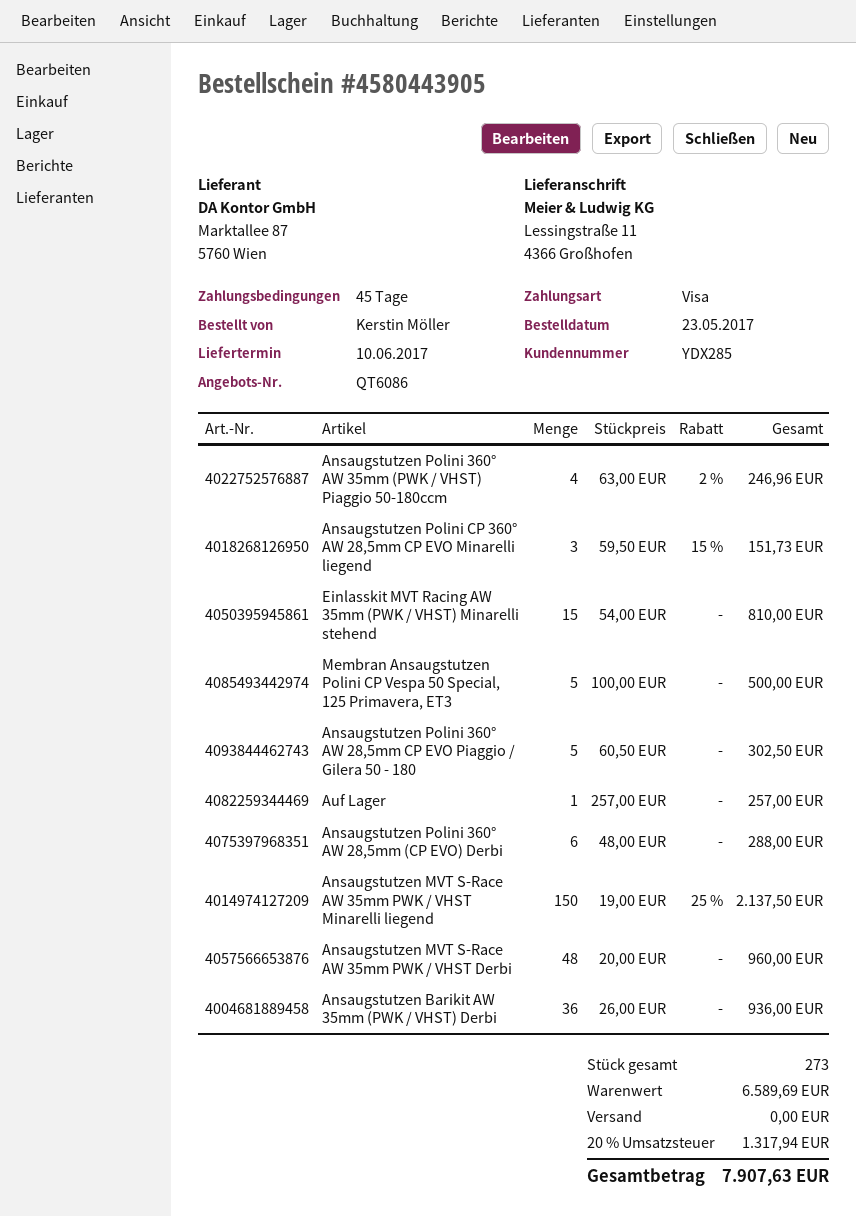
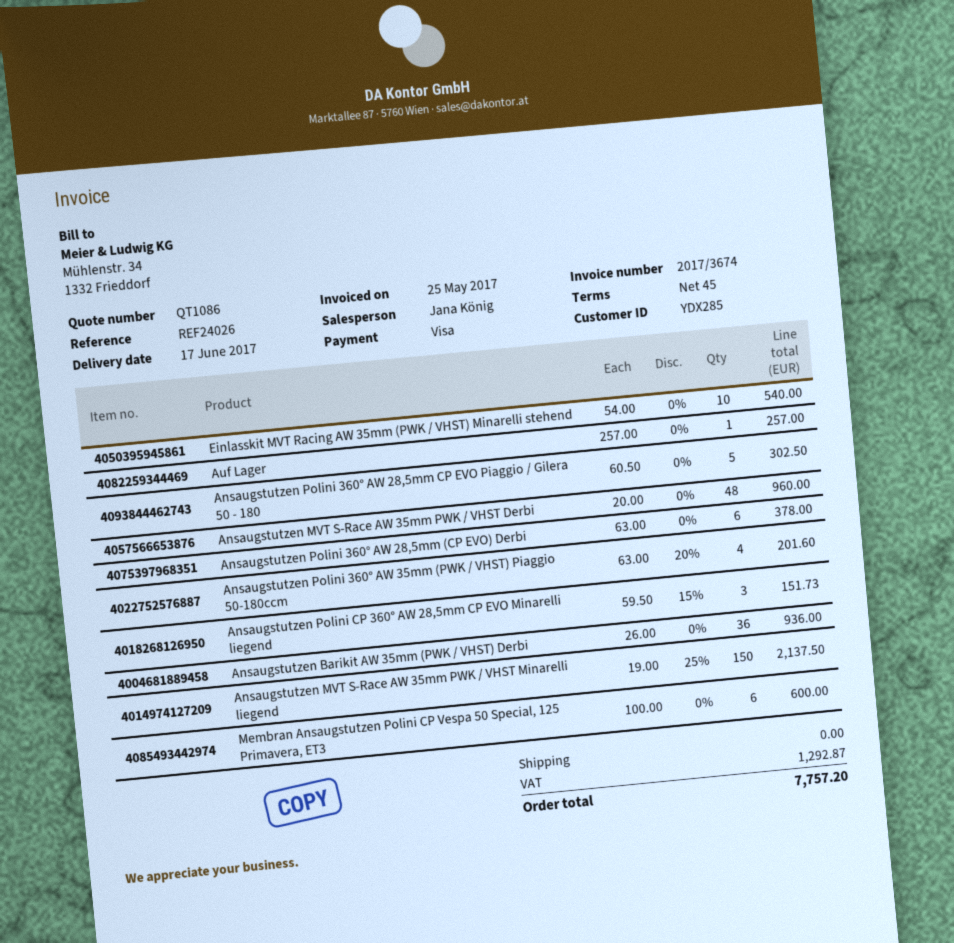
quote number: QT6086 -> QT1086
delivery date: 2017-06-10 -> 2017-06-17
Ansaugstutzen Polini 360° AW 35mm (PWK / VHST) Piaggio 50-180ccm: 4 x 63.00 - 2% = 246.96 -> 4 x 63.00 - 20% = 201.60
Einlasskit MVT Racing AW 35mm (PWK / VHST) Minarelli stehend: 15 x 54.00 = 810.00 -> 10 x 54.00 = 540.00
Membran Ansaugstutzen Polini CP Vespa 50 Special, 125 Primavera, ET3: 5 x 100.00 = 500.00 -> 6 x 100.00 = 600.00
Ansaugstutzen Polini 360° AW 28,5mm (CP EVO) Derbi: 6 x 48.00 = 288.00 -> 6 x 63.00 = 378.00
tax: 1317.94 -> 1292.87
total: 7907.63 -> 7757.20

